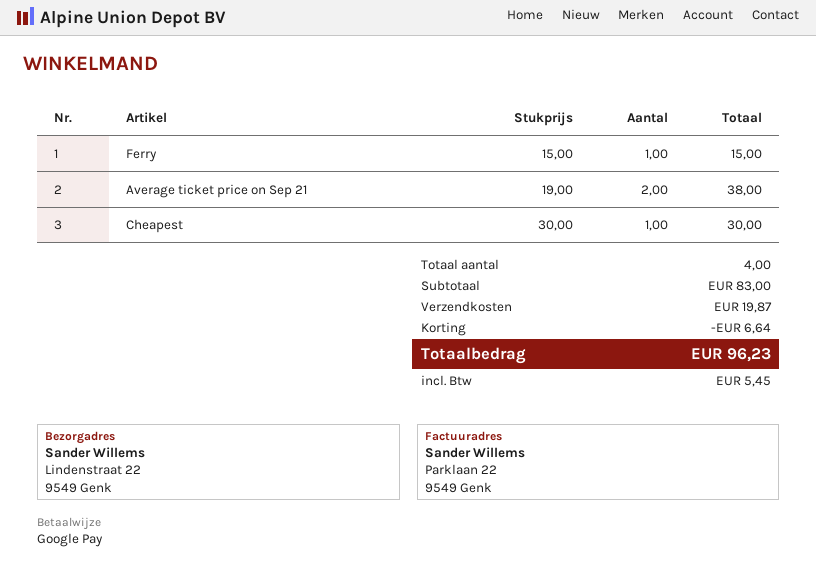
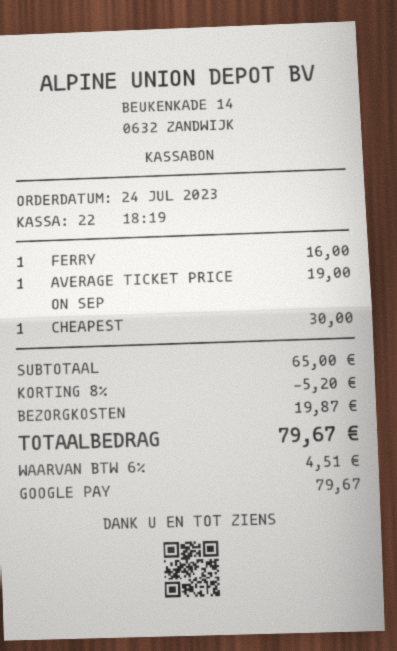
Ferry: 1 x 15.00 = 15.00 -> 1 x 16.00 = 16.00
Average ticket price on Sep 21: 2 x 19.00 = 38.00 -> 1 x 19.00 = 19.00
subtotal: 83.00 -> 65.00
discount: 6.64 -> 5.20
tax: 5.45 -> 4.51
total: 96.23 -> 79.67

